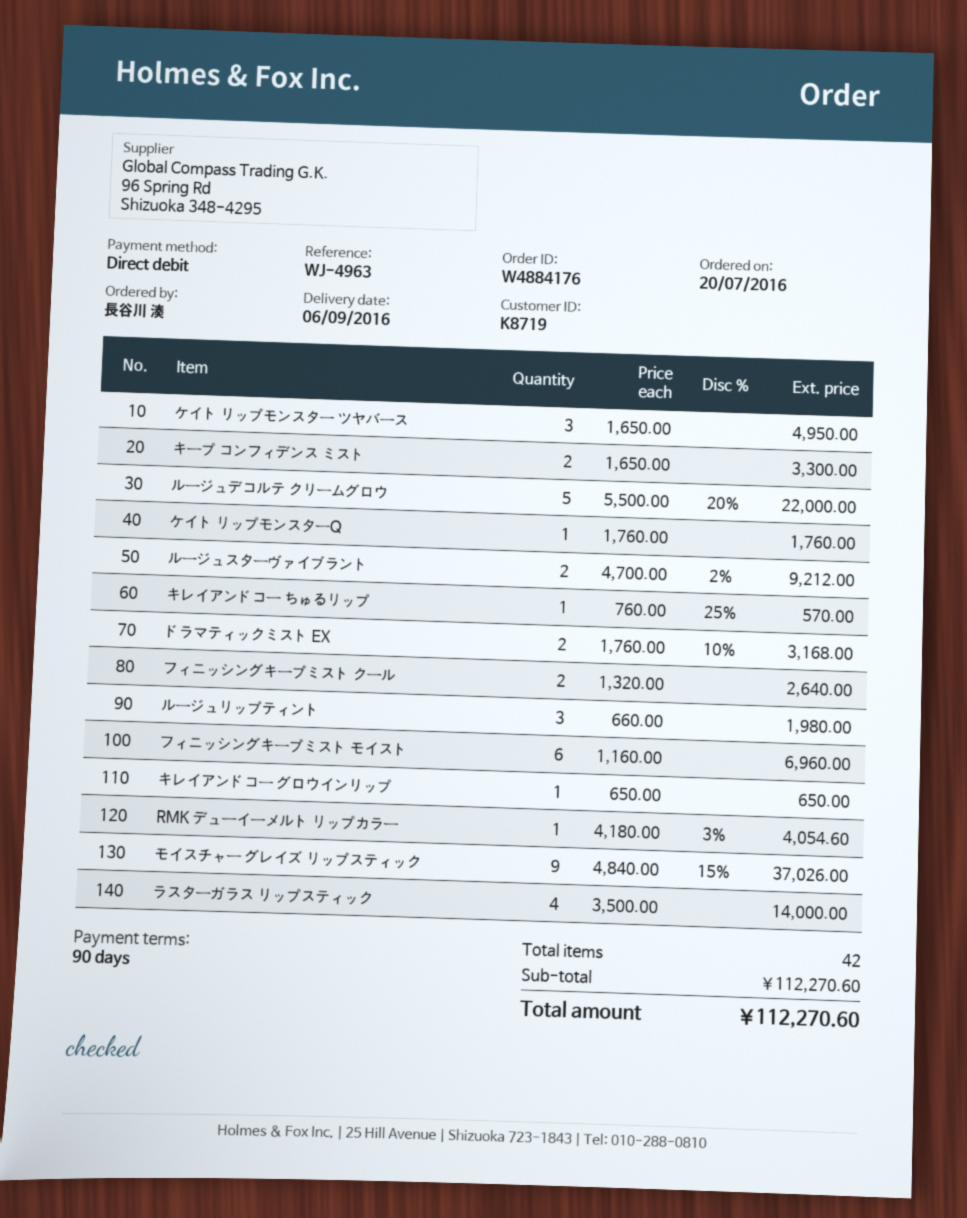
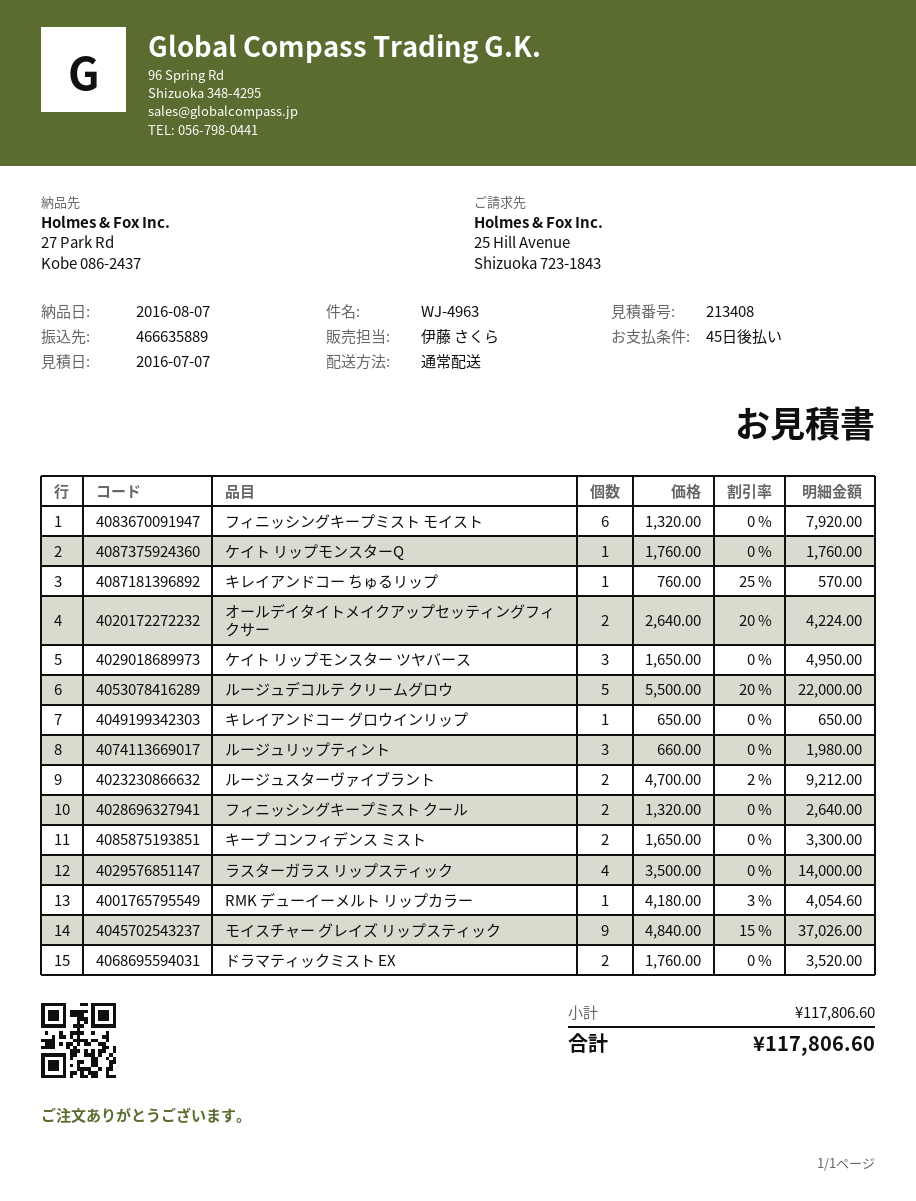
delivery date: 2016-09-06 -> 2016-08-07
payment terms: 90 days -> 45 days
ドラマティックミスト EX: 2 x 1760.00 - 10% = 3168.00 -> 2 x 1760.00 = 3520.00
フィニッシングキープミスト モイスト: 6 x 1160.00 = 6960.00 -> 6 x 1320.00 = 7920.00
オールデイタイトメイクアップセッティングフィクサー: none -> 2 x 2640.00 - 20% = 4224.00
subtotal: 112270.60 -> 117806.60
total: 112270.60 -> 117806.60

